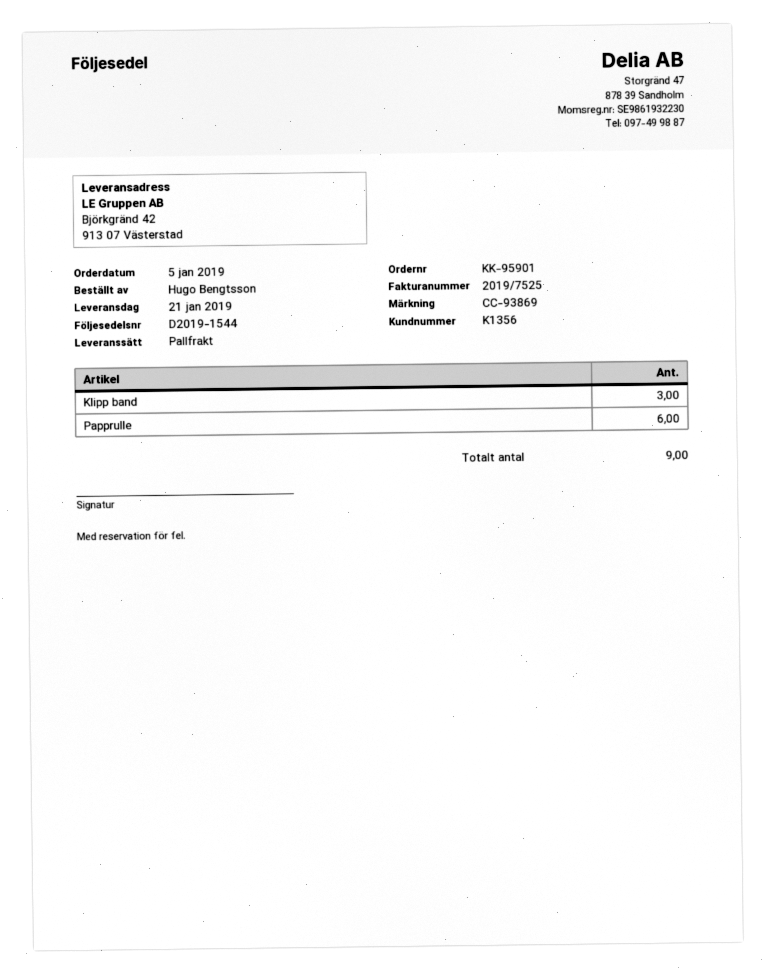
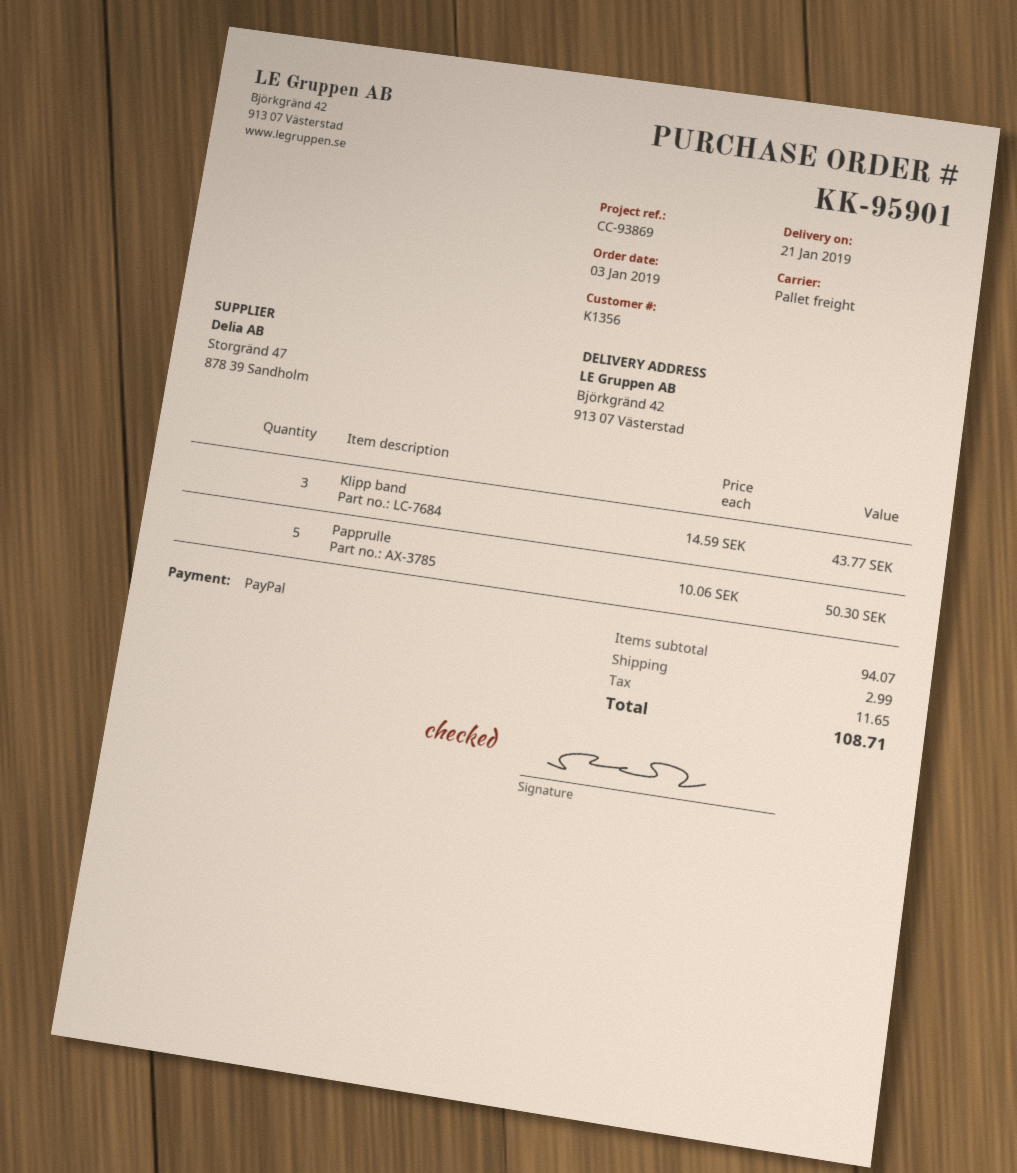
order date: 2019-01-05 -> 2019-01-03
Papprulle: 6 -> 5

